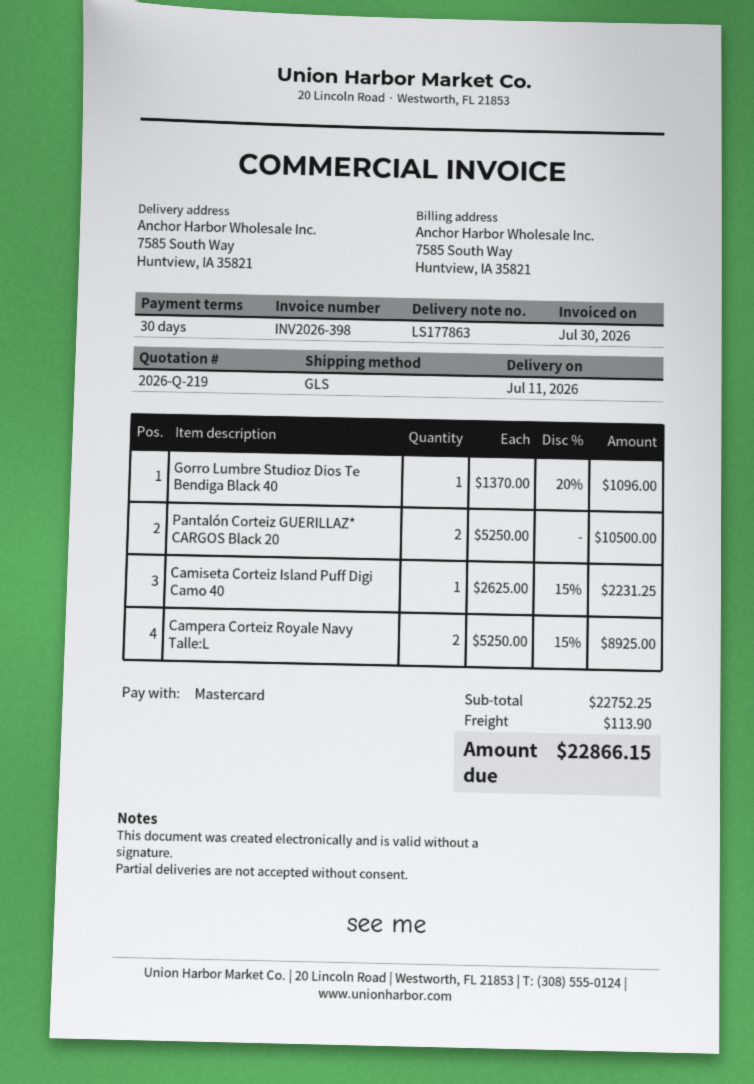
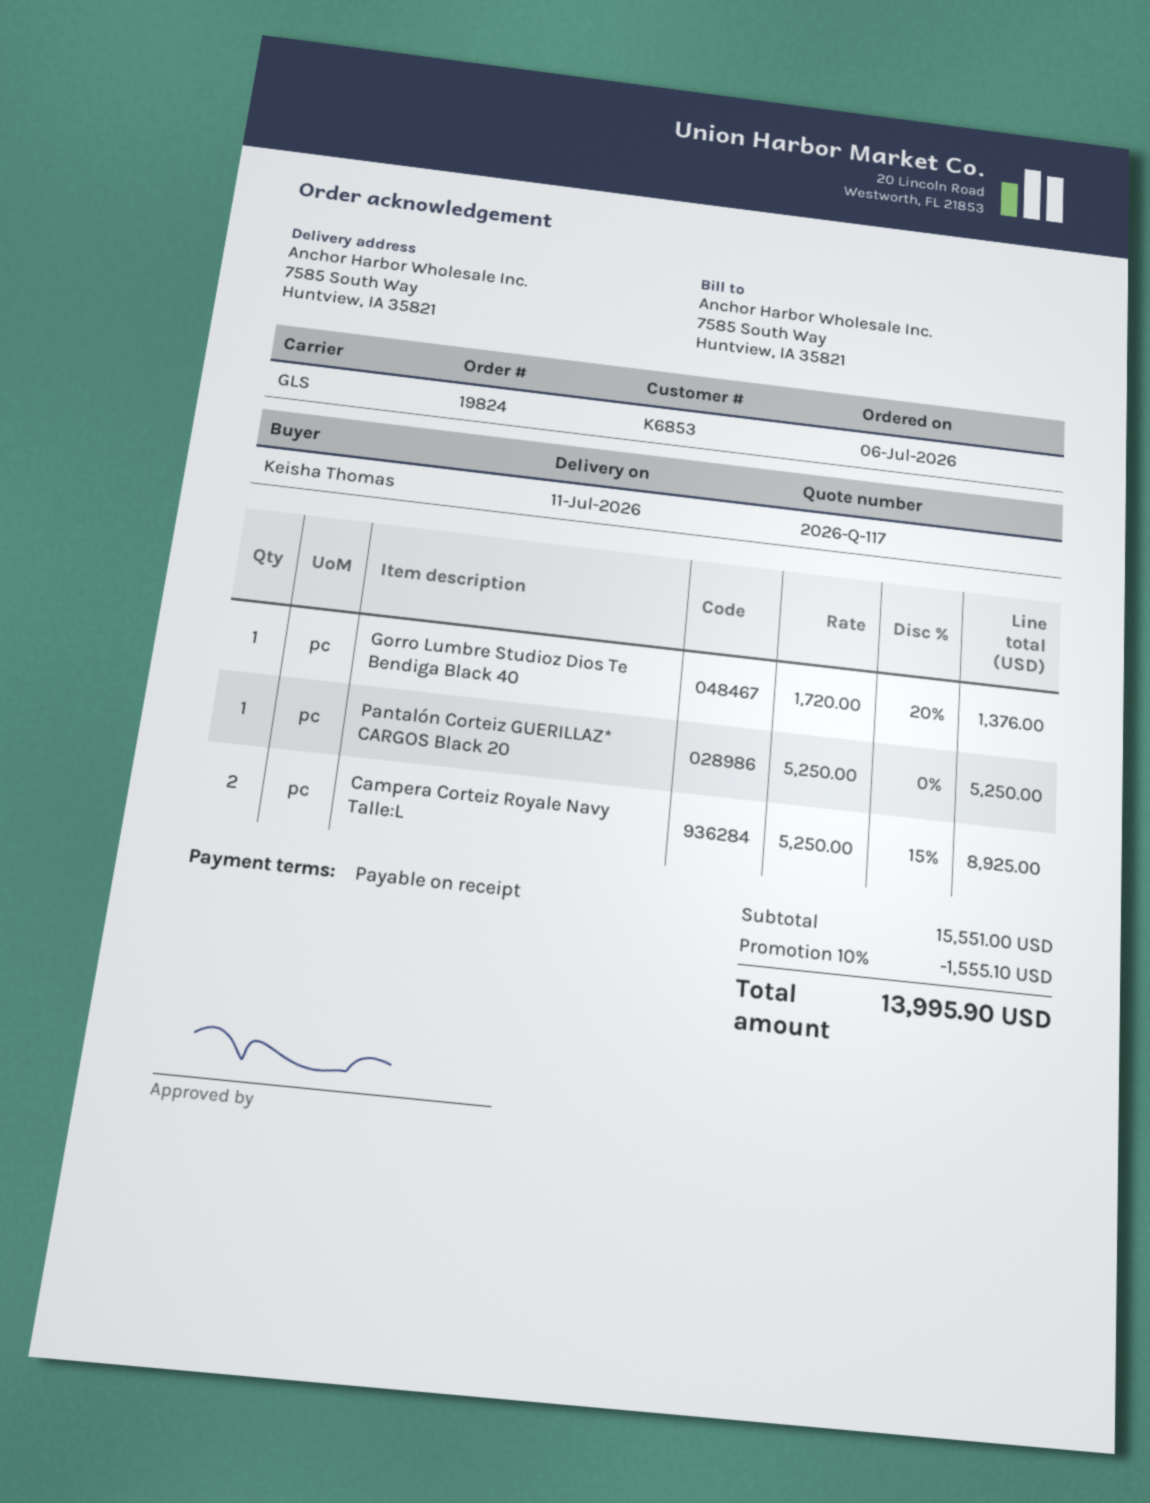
quote number: 2026-Q-219 -> 2026-Q-117
payment terms: 30 days -> on receipt
Gorro Lumbre Studioz Dios Te Bendiga Black 40: 1 x 1370.00 - 20% = 1096.00 -> 1 x 1720.00 - 20% = 1376.00
Pantalón Corteiz GUERILLAZ* CARGOS Black 20: 2 x 5250.00 = 10500.00 -> 1 x 5250.00 = 5250.00
Camiseta Corteiz Island Puff Digi Camo 40: 1 x 2625.00 - 15% = 2231.25 -> none
subtotal: 22752.25 -> 15551.00
discount: none -> 10% = 1555.10
shipping: 113.90 -> none
total: 22866.15 -> 13995.90

